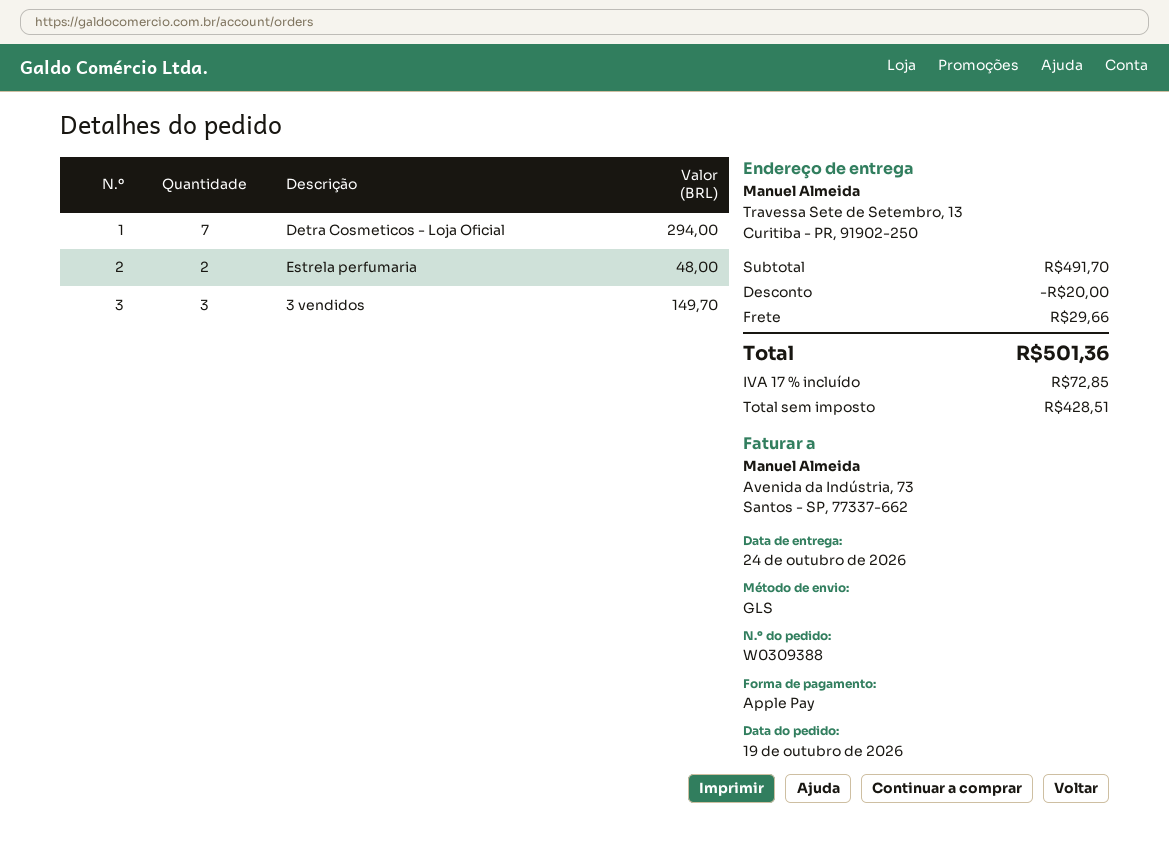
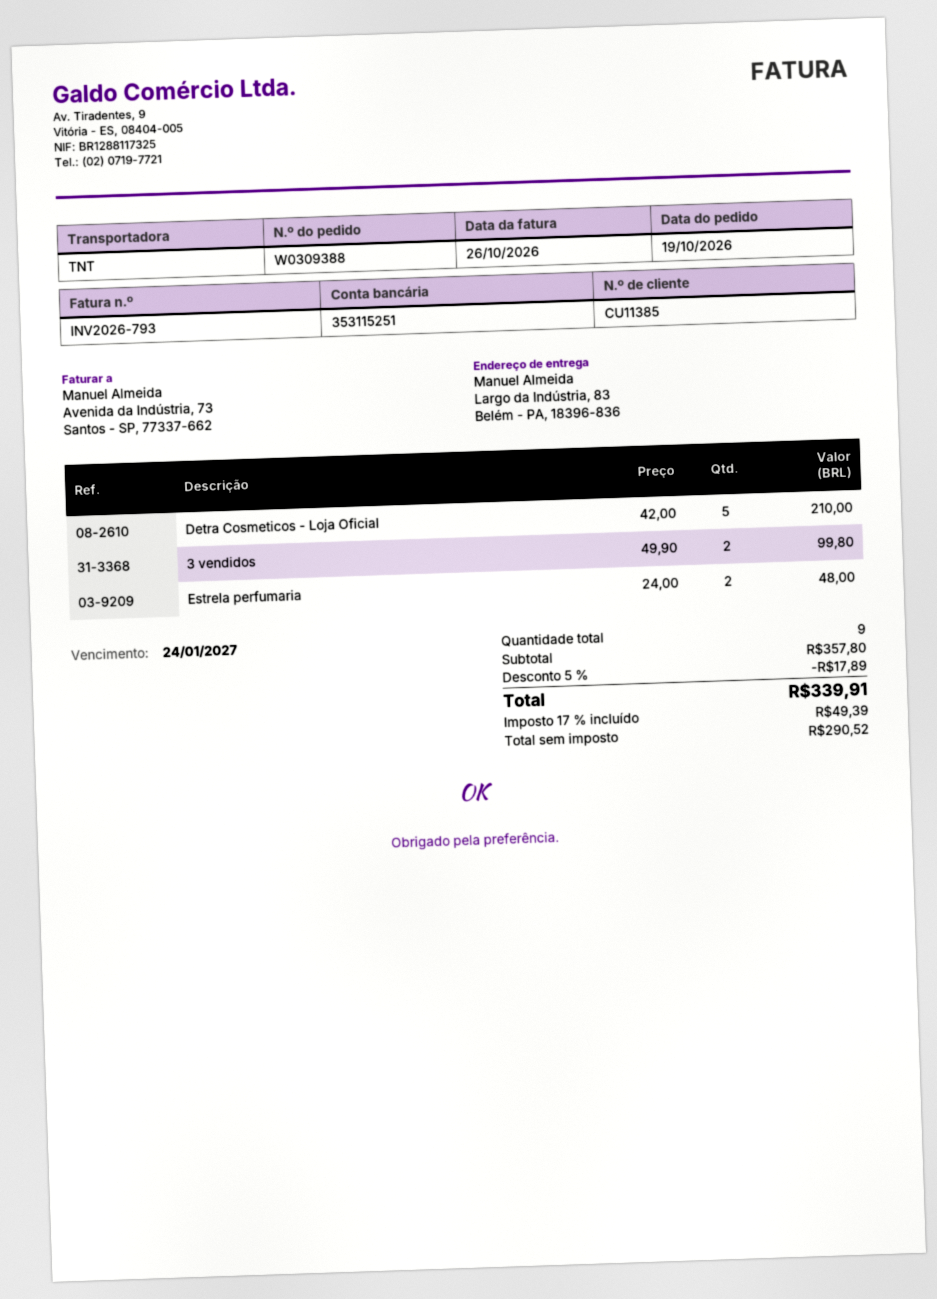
shipping method: GLS -> TNT
ship to: Travessa Sete de Setembro, 13, Curitiba - PR, 91902-250 -> Largo da Indústria, 83, Belém - PA, 18396-836
Detra Cosmeticos - Loja Oficial: 7 for 294.00 -> 5 for 210.00
3 vendidos: 3 for 149.70 -> 2 for 99.80
subtotal: 491.70 -> 357.80
discount: 20.00 -> 17.89
shipping: 29.66 -> none
net: 428.51 -> 290.52
tax: 17% = 72.85 -> 17% = 49.39
total: 501.36 -> 339.91

